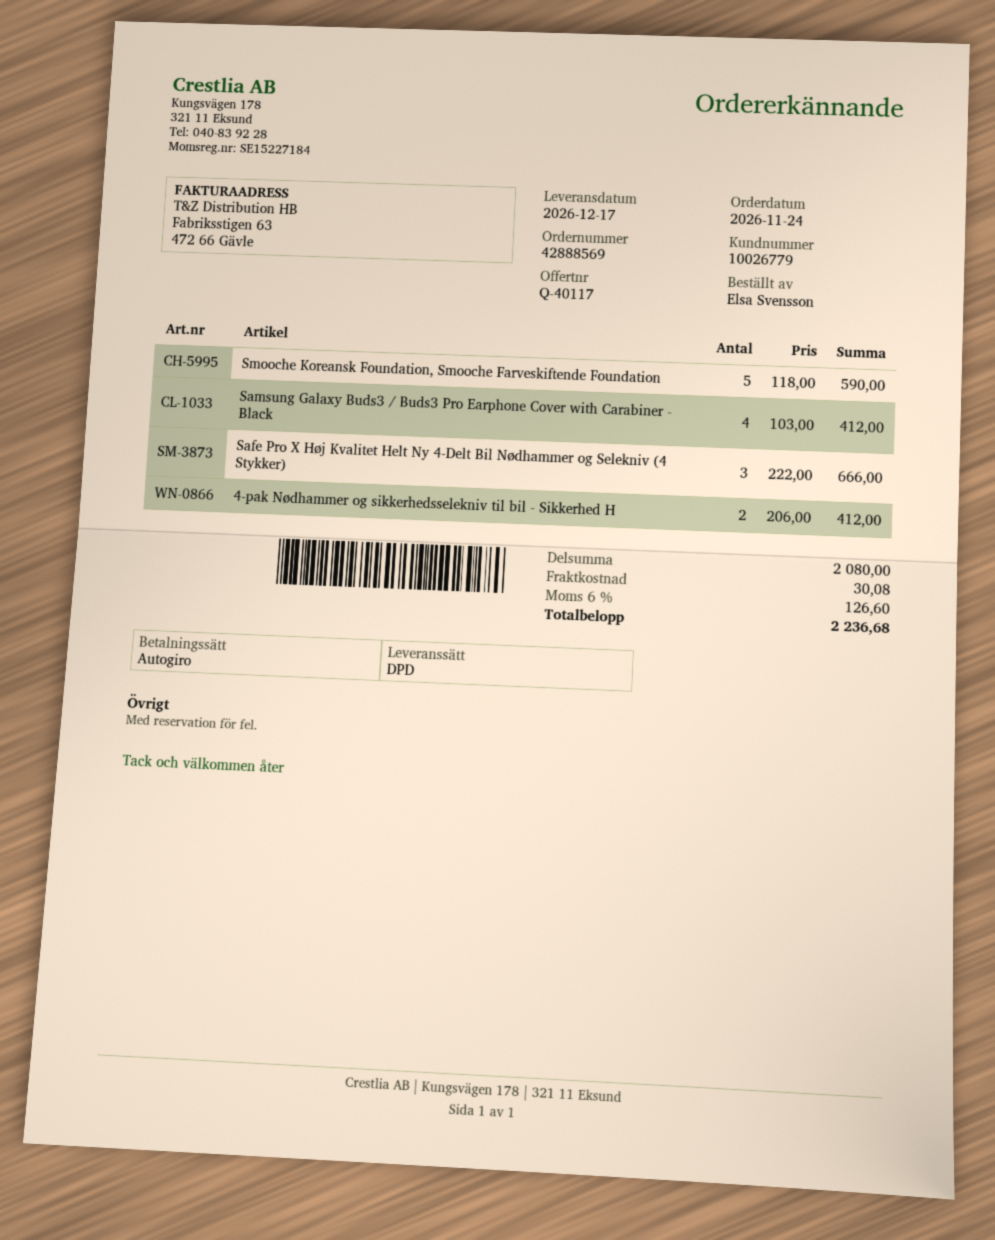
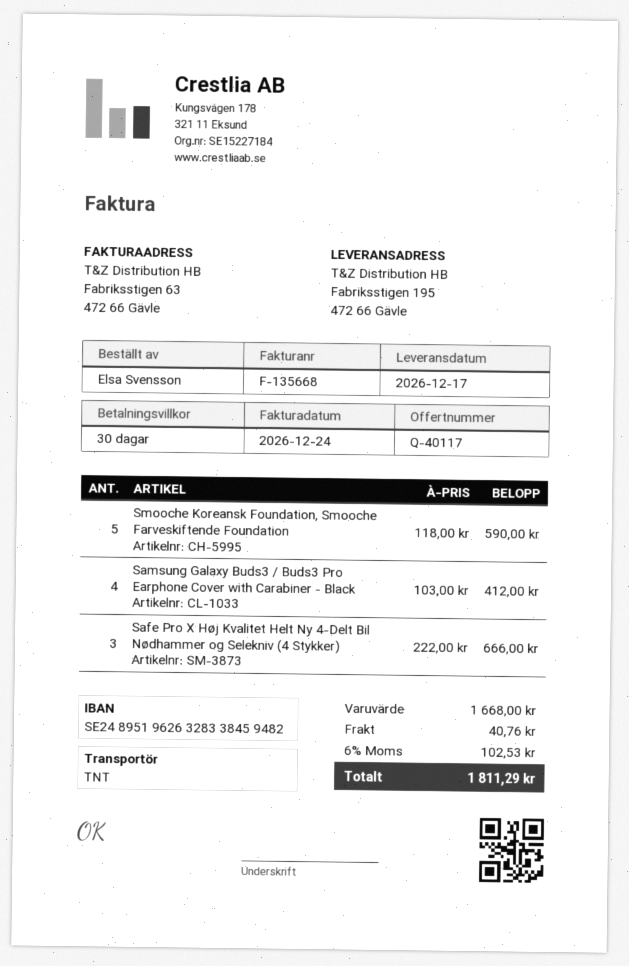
shipping method: DPD -> TNT
4-pak Nødhammer og sikkerhedsselekniv til bil - Sikkerhed H: 2 x 206.00 = 412.00 -> none
subtotal: 2080.00 -> 1668.00
shipping: 30.08 -> 40.76
tax: 6% = 126.60 -> 6% = 102.53
total: 2236.68 -> 1811.29

